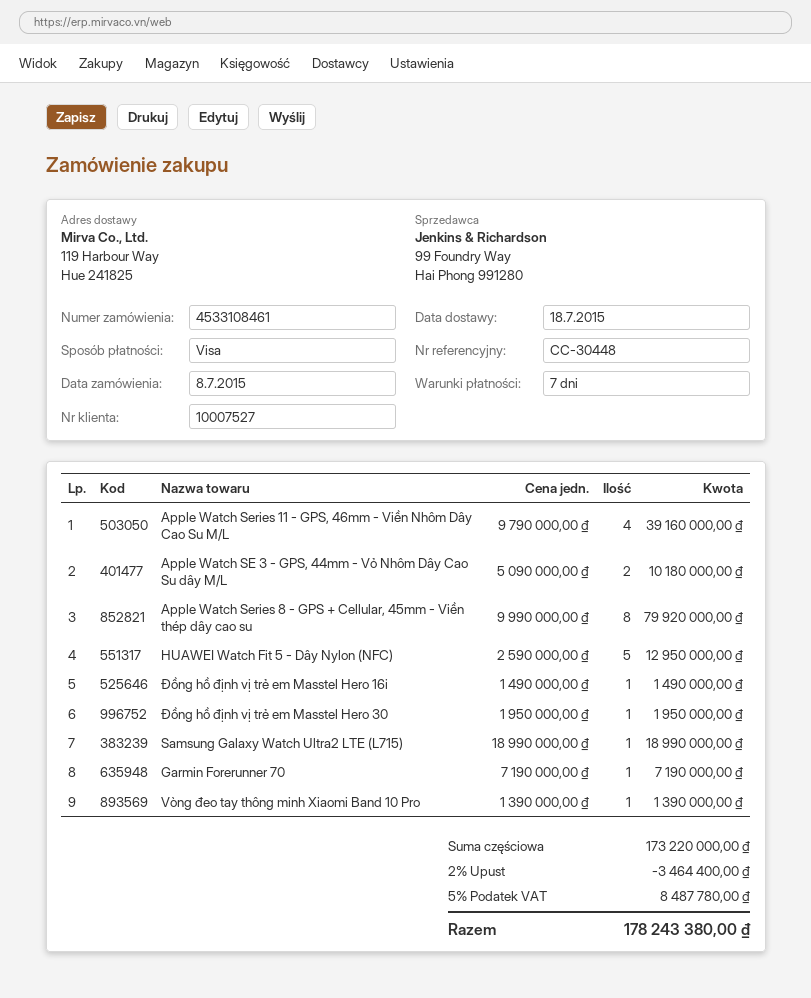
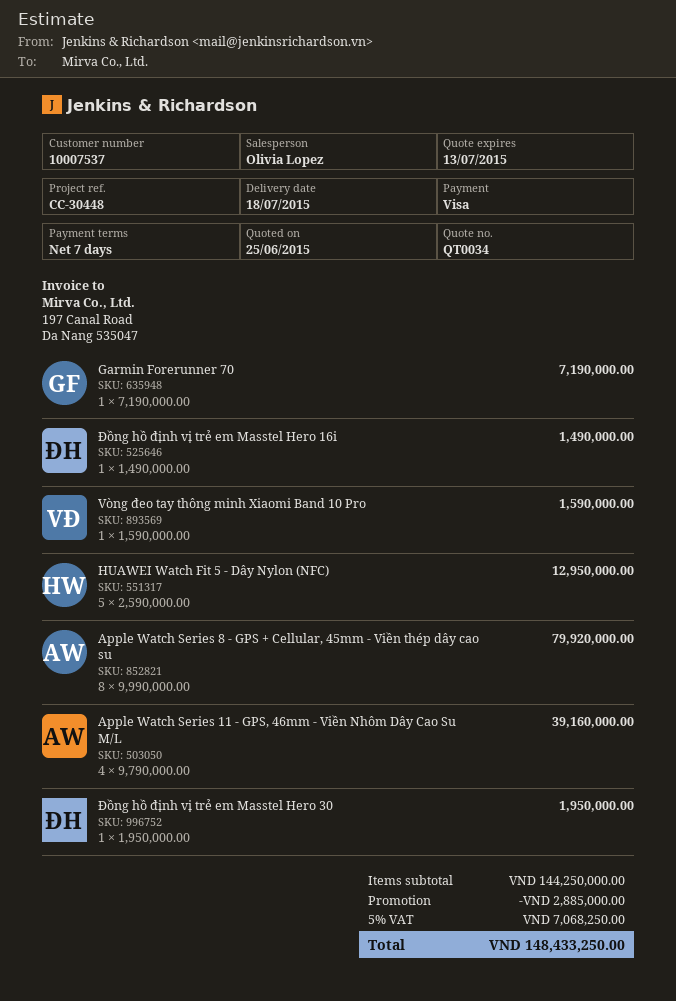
customer number: 10007527 -> 10007537
Apple Watch SE 3 - GPS, 44mm - Vỏ Nhôm Dây Cao Su dây M/L: 2 x 5090000.00 = 10180000.00 -> none
Samsung Galaxy Watch Ultra2 LTE (L715): 1 x 18990000.00 = 18990000.00 -> none
Vòng đeo tay thông minh Xiaomi Band 10 Pro: 1 x 1390000.00 = 1390000.00 -> 1 x 1590000.00 = 1590000.00
subtotal: 173220000.00 -> 144250000.00
discount: 3464400.00 -> 2885000.00
tax: 5% = 8487780.00 -> 5% = 7068250.00
total: 178243380.00 -> 148433250.00

